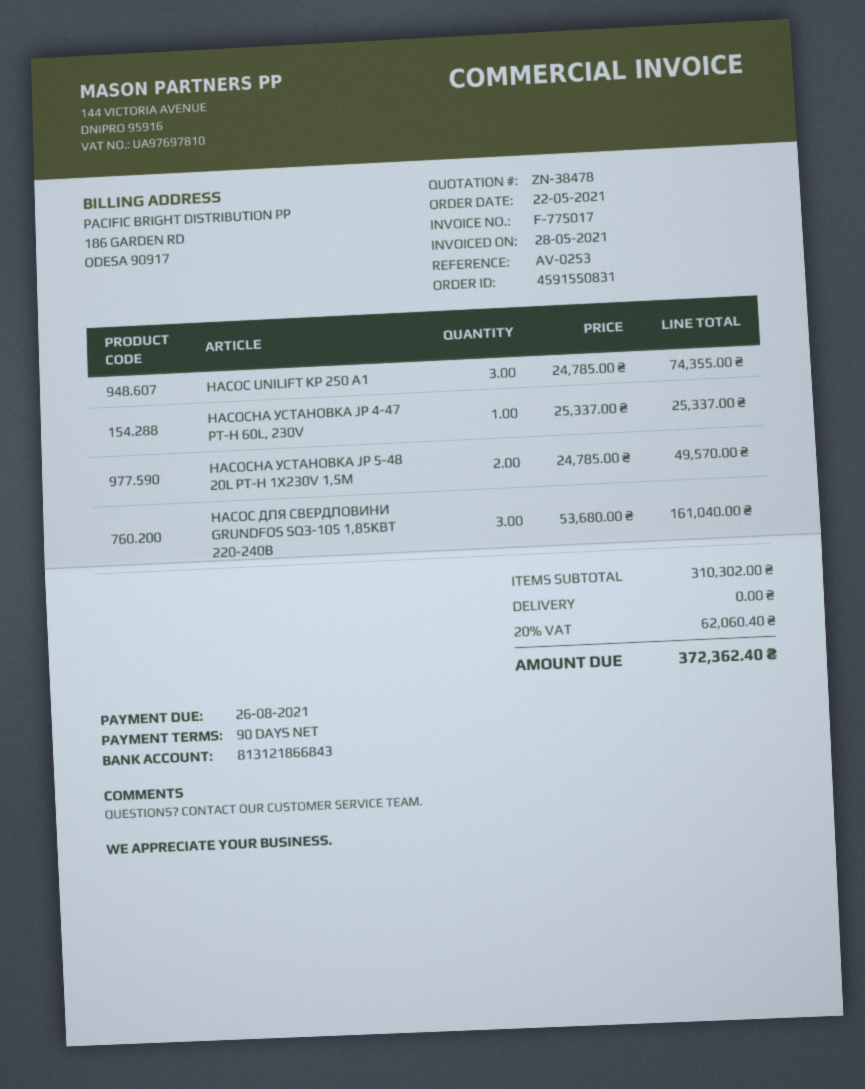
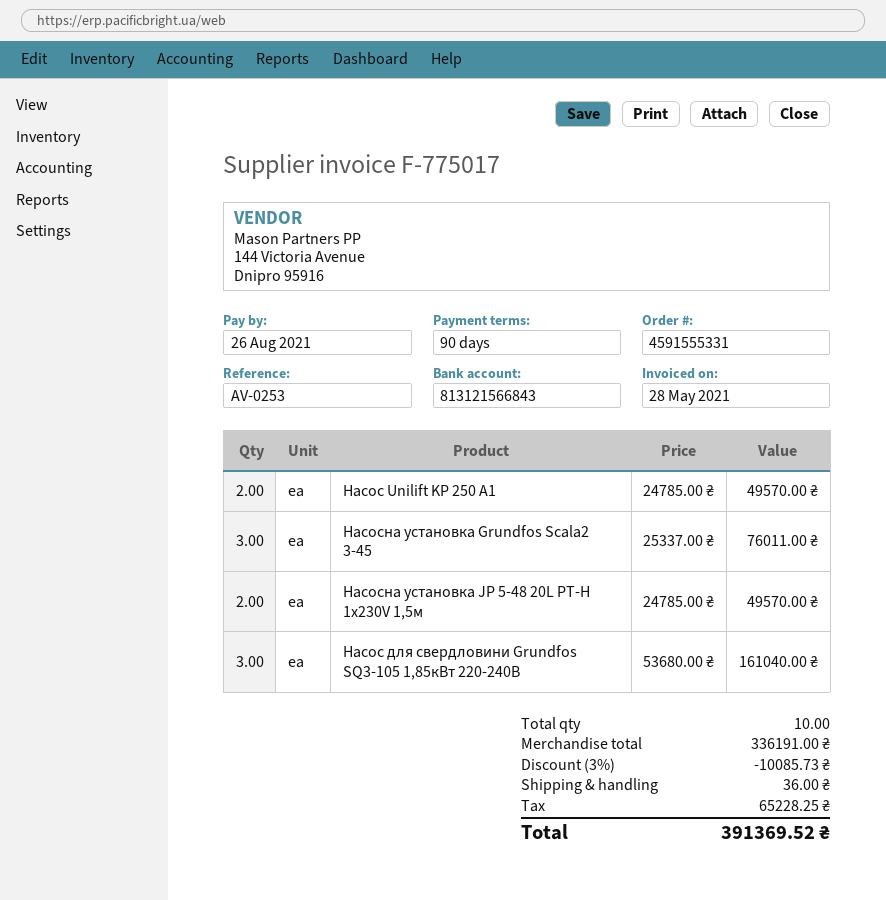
order number: 4591550831 -> 4591555331
bank account: 813121866843 -> 813121566843
НАСОС UNILIFT KP 250 A1: 3 x 24785.00 = 74355.00 -> 2 x 24785.00 = 49570.00
НАСОСНА УСТАНОВКА JP 4-47 PT-H 60L, 230V: 1 x 25337.00 = 25337.00 -> none
Насосна установка Grundfos Scala2 3-45: none -> 3 x 25337.00 = 76011.00
subtotal: 310302.00 -> 336191.00
discount: none -> 3% = 10085.73
shipping: 0.00 -> 36.00
tax: 62060.40 -> 65228.25
total: 372362.40 -> 391369.52

